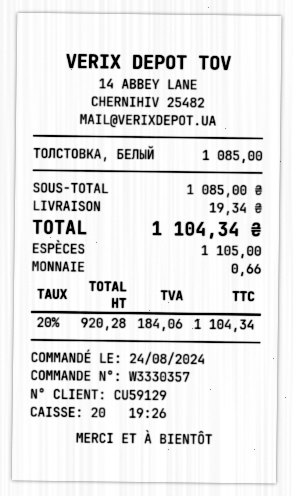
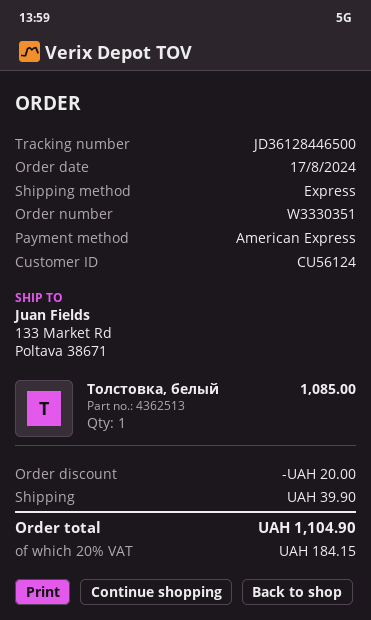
order number: W3330357 -> W3330351
order date: 2024-08-24 -> 2024-08-17
customer number: CU59129 -> CU56124
payment method: cash -> American Express
discount: none -> 20.00
shipping: 19.34 -> 39.90
tax: 20% = 184.06 -> 20% = 184.15
total: 1104.34 -> 1104.90

